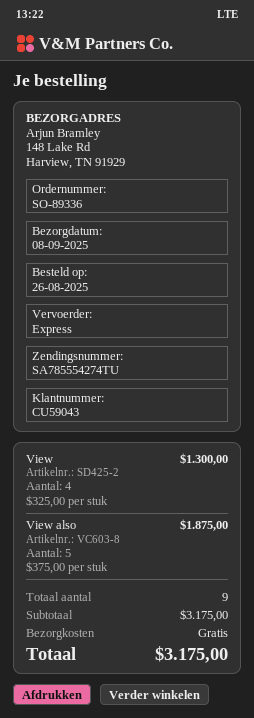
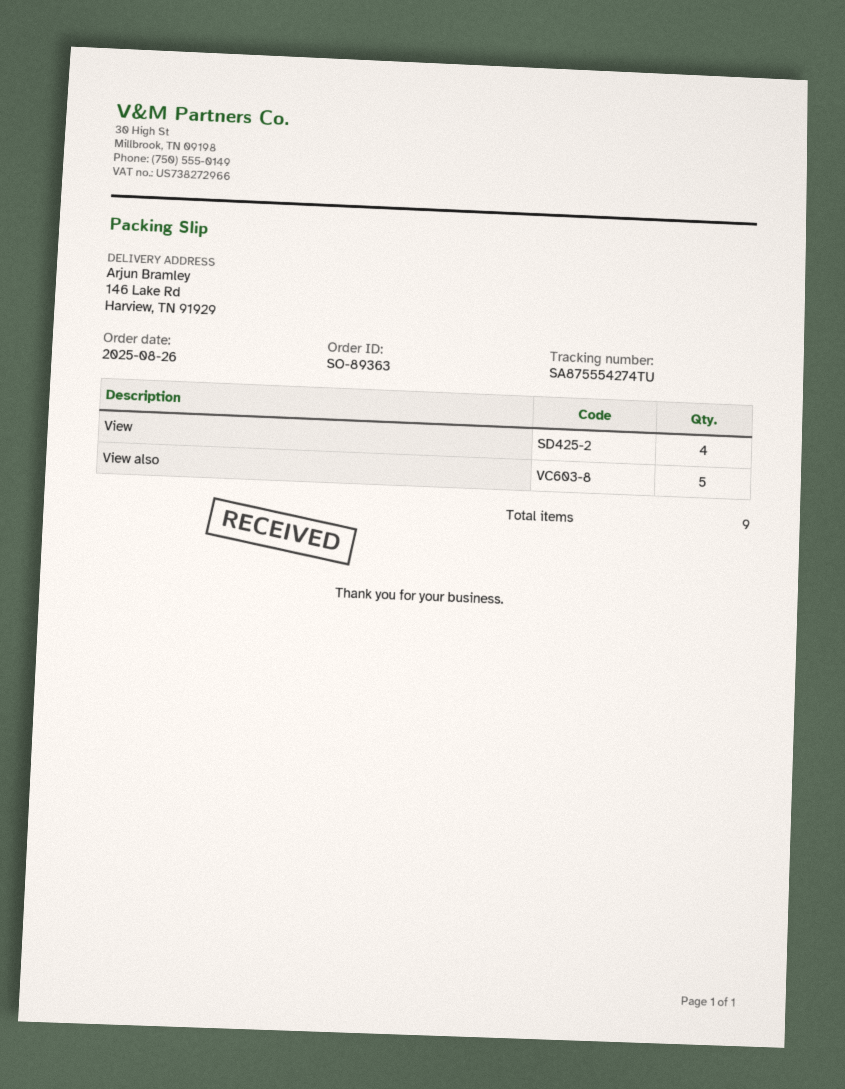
order number: SO-89336 -> SO-89363
tracking number: SA785554274TU -> SA875554274TU
ship to: 148 Lake Rd, Harview, TN 91929 -> 146 Lake Rd, Harview, TN 91929

